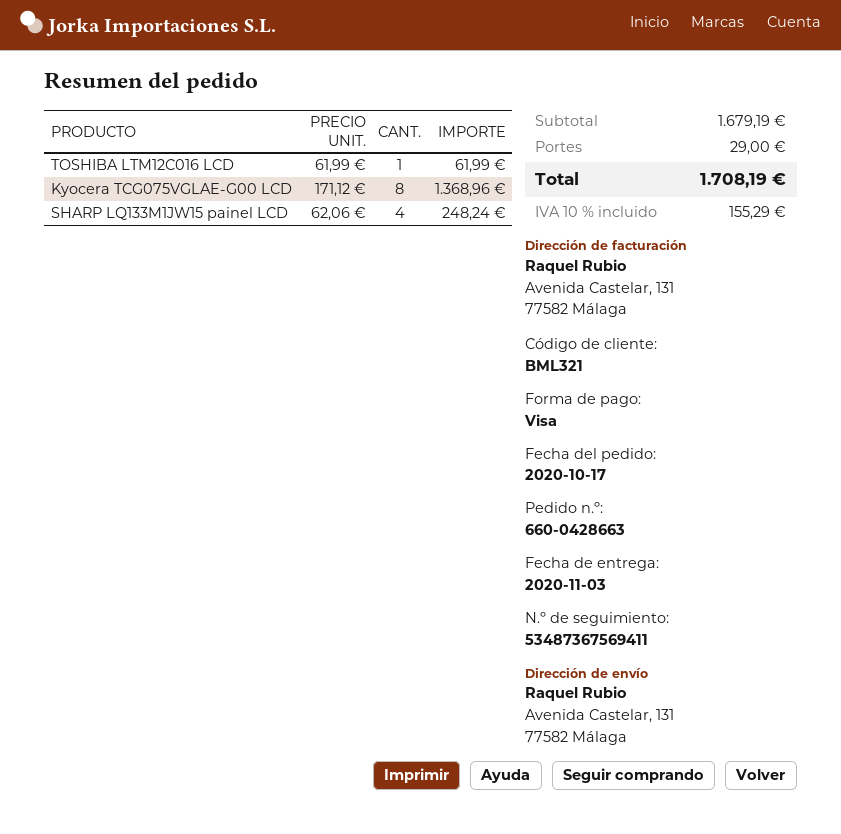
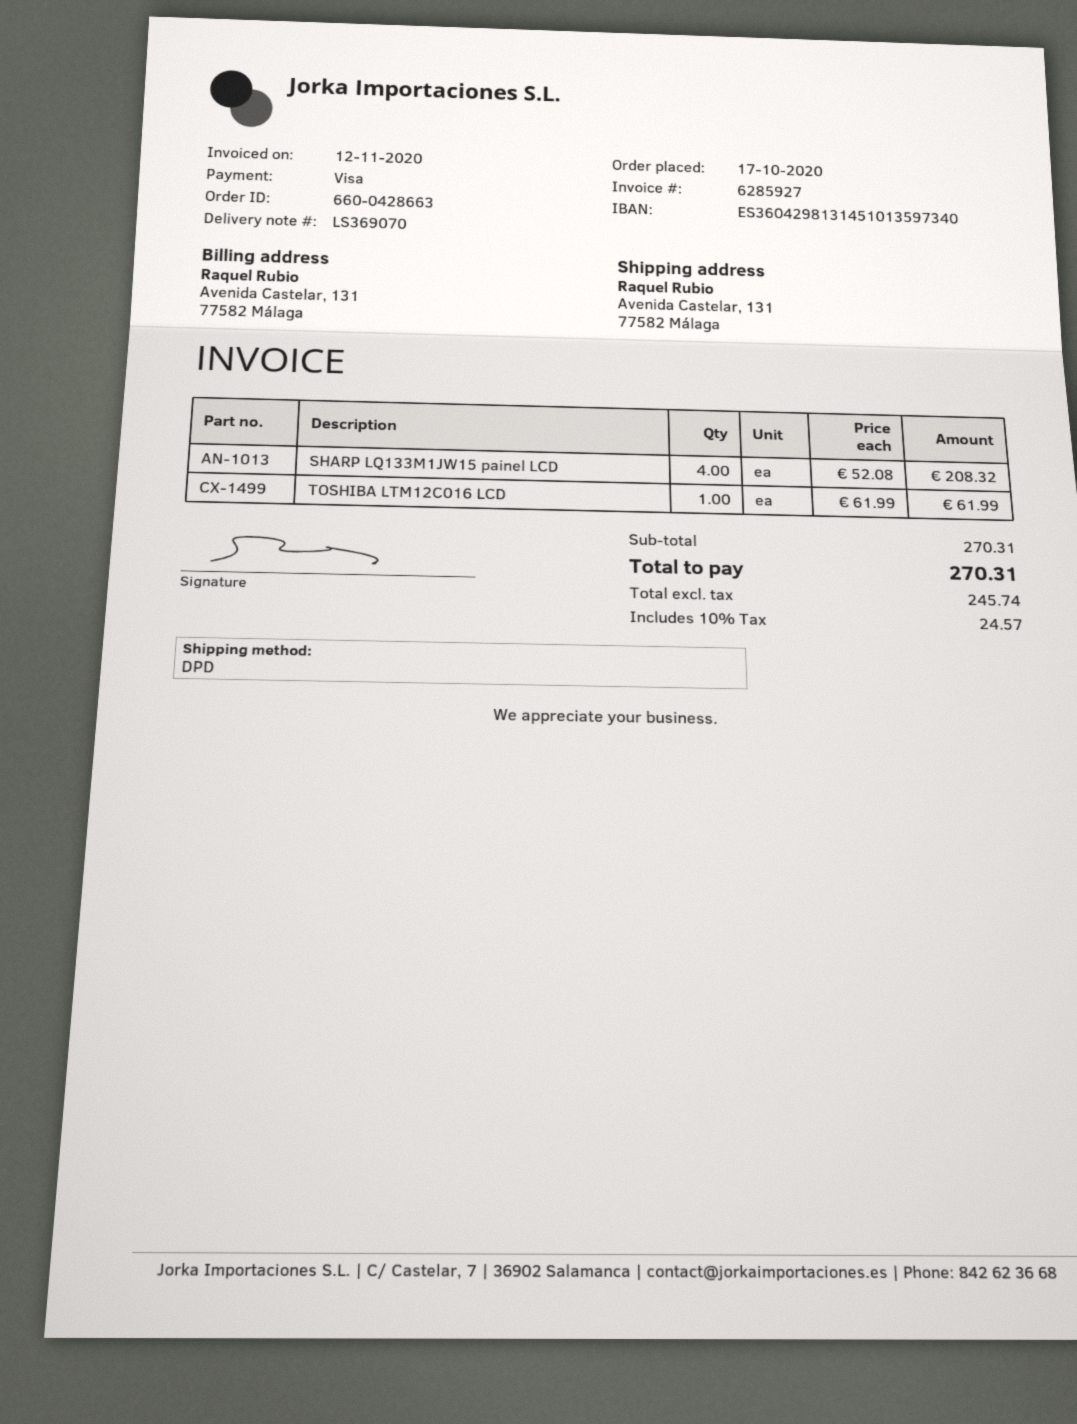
Kyocera TCG075VGLAE-G00 LCD: 8 x 171.12 = 1368.96 -> none
SHARP LQ133M1JW15 painel LCD: 4 x 62.06 = 248.24 -> 4 x 52.08 = 208.32
subtotal: 1679.19 -> 270.31
shipping: 29.00 -> none
tax: 10% = 155.29 -> 10% = 24.57
total: 1708.19 -> 270.31

